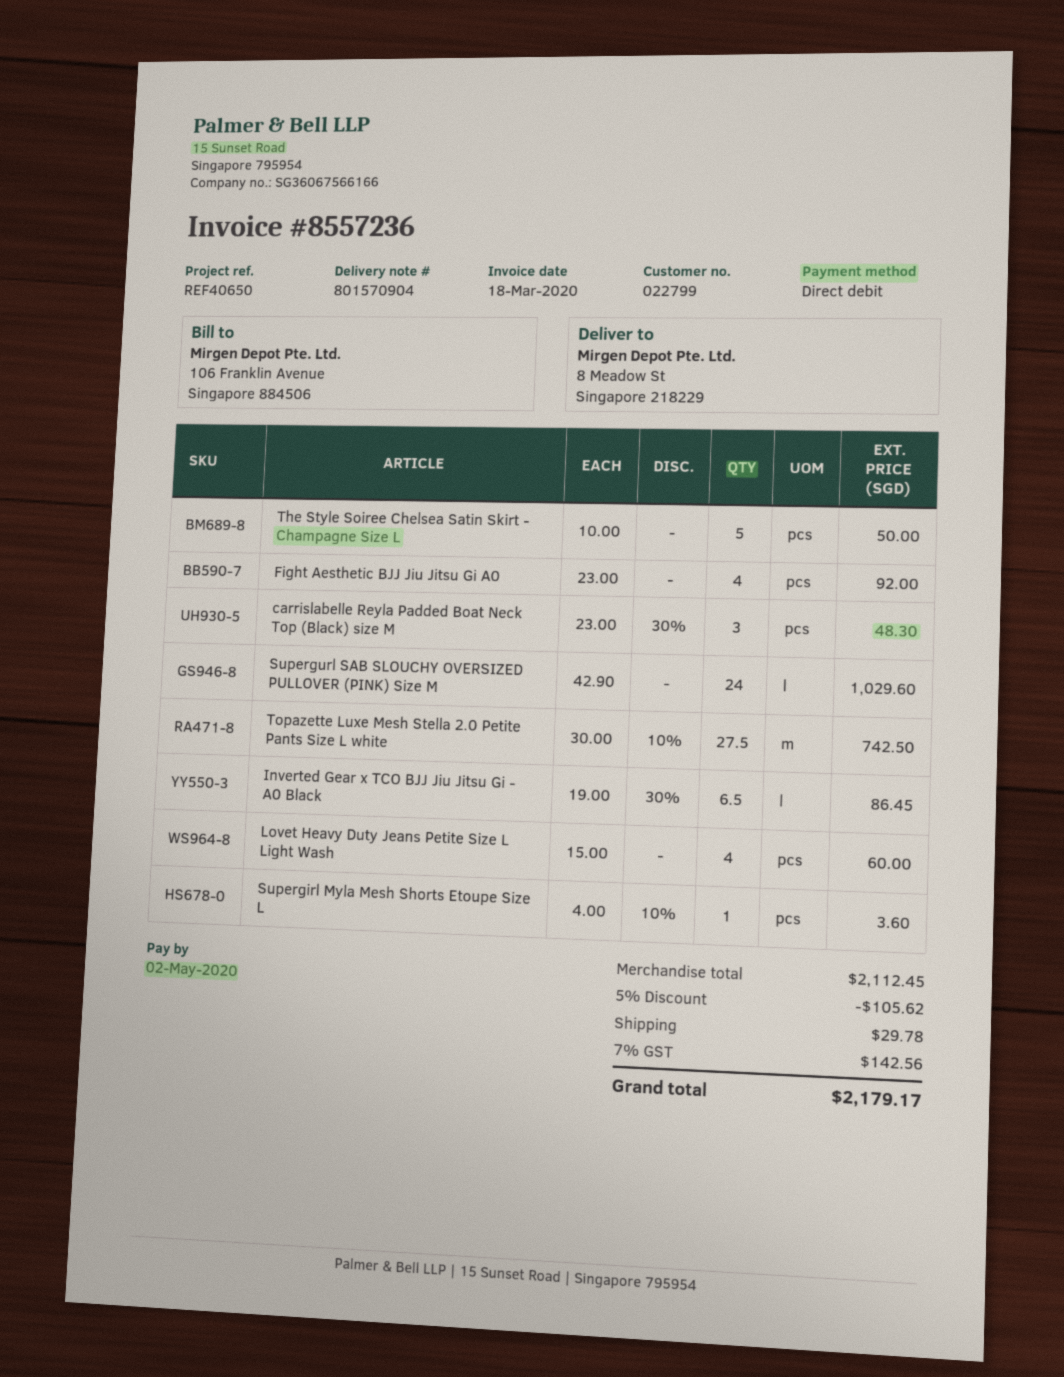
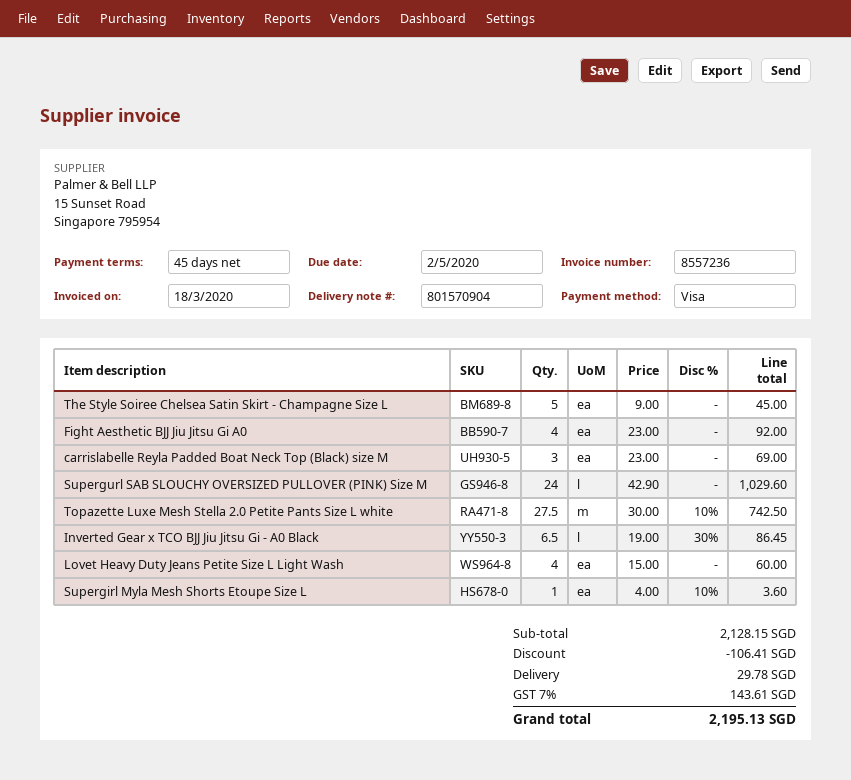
payment method: direct debit -> Visa
The Style Soiree Chelsea Satin Skirt - Champagne Size L: 5 x 10.00 = 50.00 -> 5 x 9.00 = 45.00
carrislabelle Reyla Padded Boat Neck Top (Black) size M: 3 x 23.00 - 30% = 48.30 -> 3 x 23.00 = 69.00
subtotal: 2112.45 -> 2128.15
discount: 105.62 -> 106.41
tax: 7% = 142.56 -> 7% = 143.61
total: 2179.17 -> 2195.13

